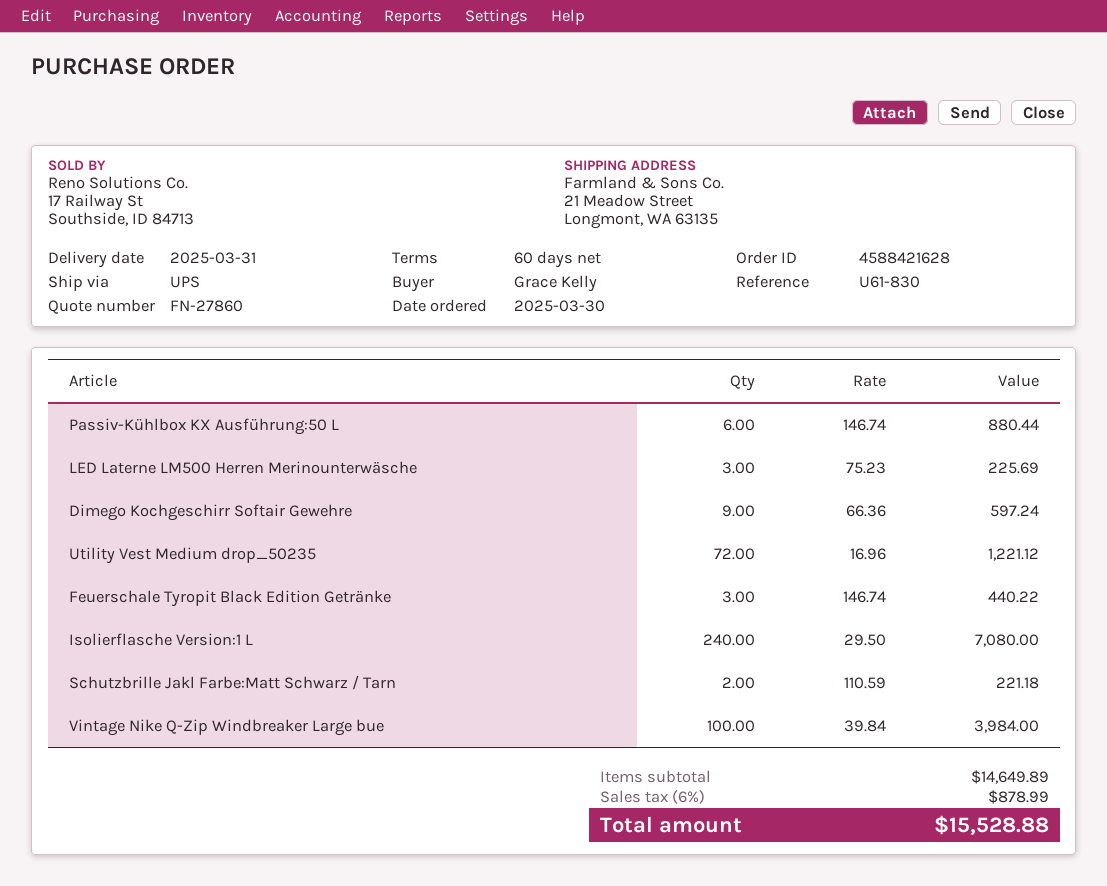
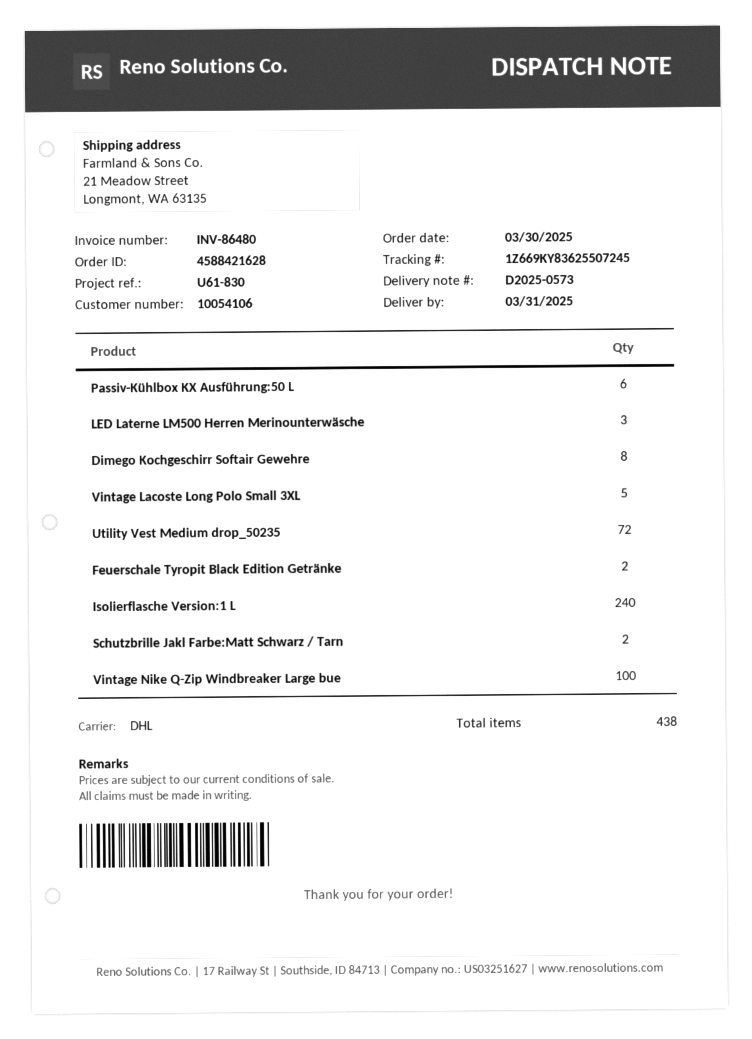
shipping method: UPS -> DHL
Dimego Kochgeschirr Softair Gewehre: 9 -> 8
Feuerschale Tyropit Black Edition Getränke: 3 -> 2
Vintage Lacoste Long Polo Small 3XL: none -> 5

